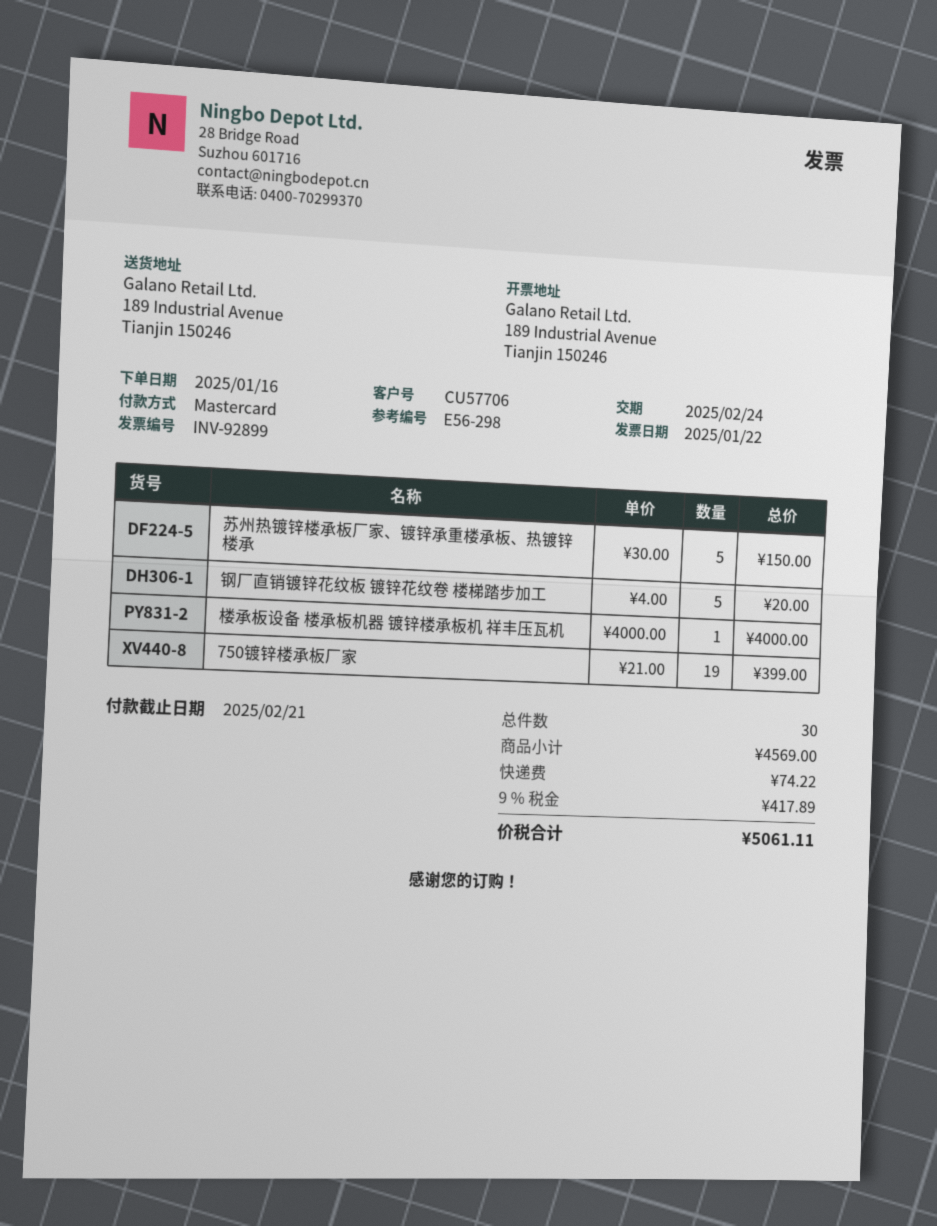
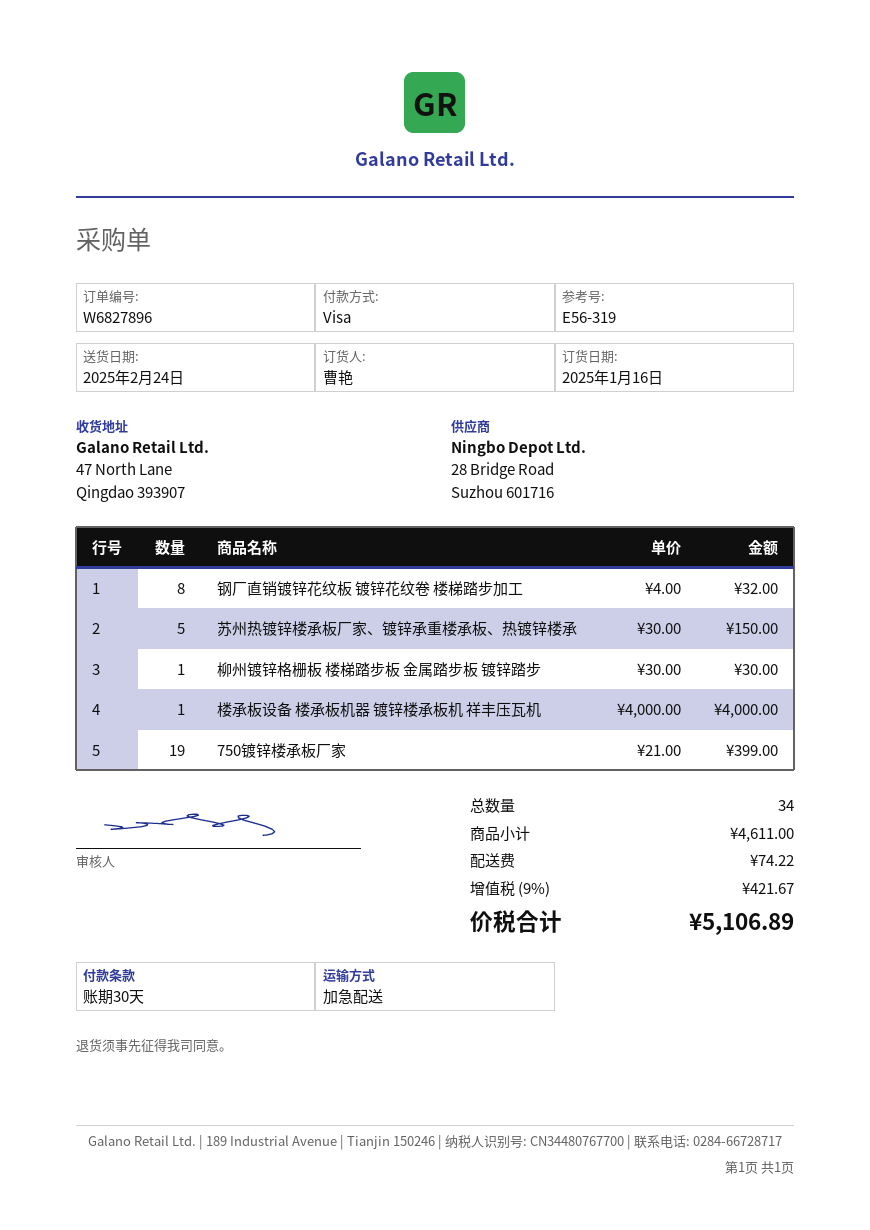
reference: E56-298 -> E56-319
payment method: Mastercard -> Visa
ship to: 189 Industrial Avenue, Tianjin 150246 -> 47 North Lane, Qingdao 393907
钢厂直销镀锌花纹板 镀锌花纹卷 楼梯踏步加工: 5 x 4.00 = 20.00 -> 8 x 4.00 = 32.00
柳州镀锌格栅板 楼梯踏步板 金属踏步板 镀锌踏步: none -> 1 x 30.00 = 30.00
total quantity: 30 -> 34
subtotal: 4569.00 -> 4611.00
tax: 9% = 417.89 -> 9% = 421.67
total: 5061.11 -> 5106.89

